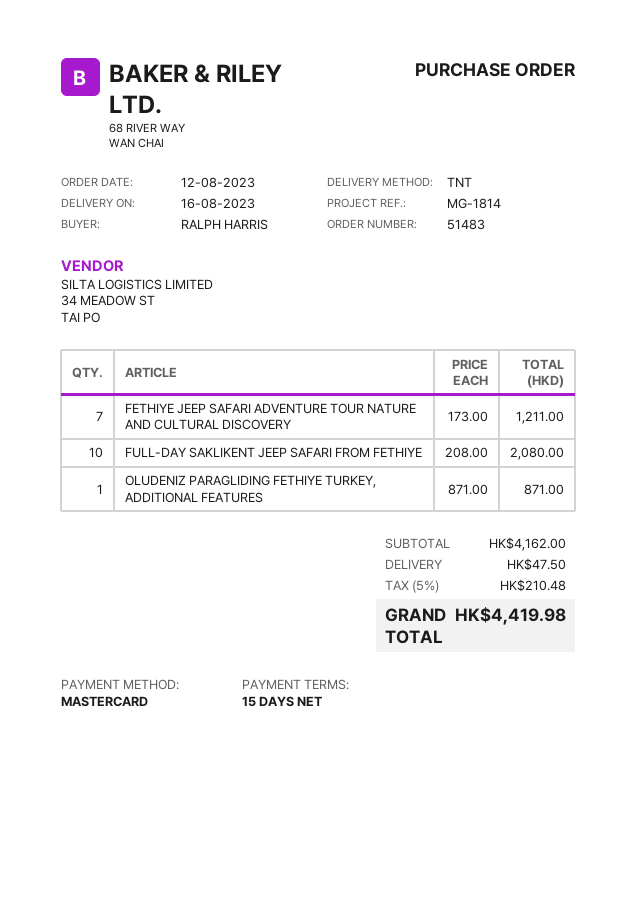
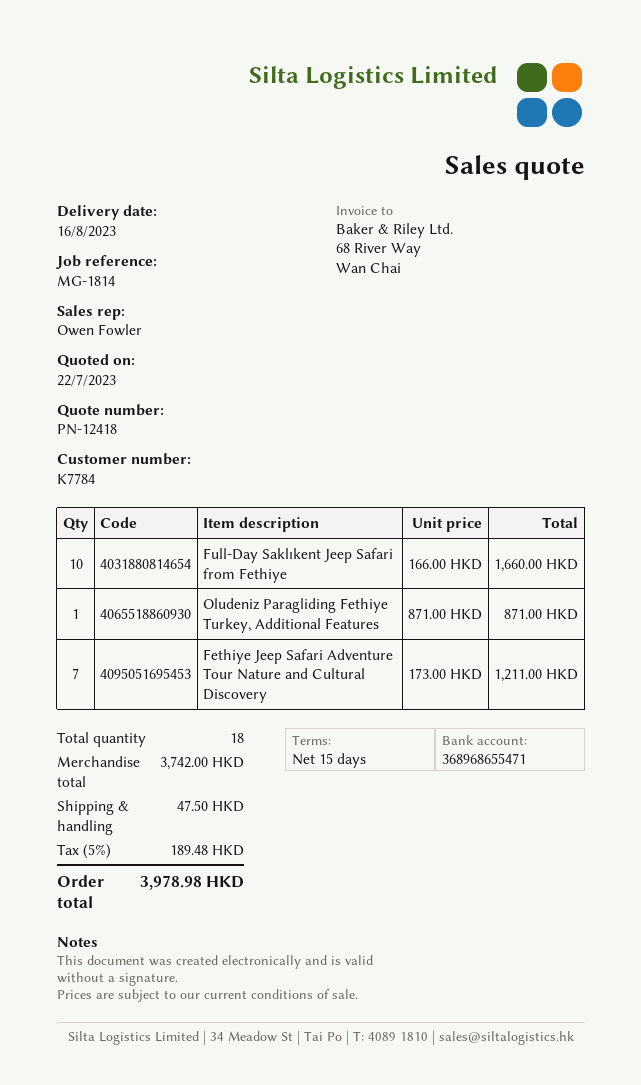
FULL-DAY SAKLIKENT JEEP SAFARI FROM FETHIYE: 10 x 208.00 = 2080.00 -> 10 x 166.00 = 1660.00
subtotal: 4162.00 -> 3742.00
tax: 5% = 210.48 -> 5% = 189.48
total: 4419.98 -> 3978.98

